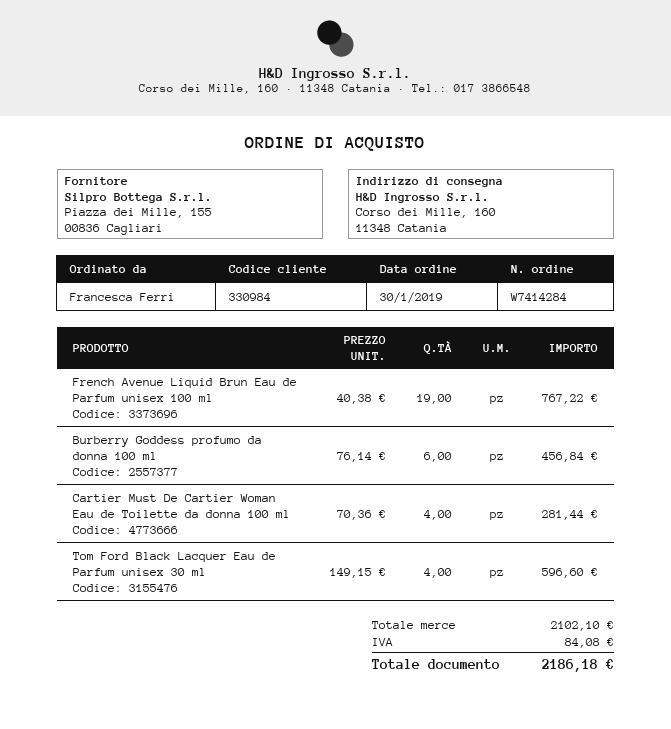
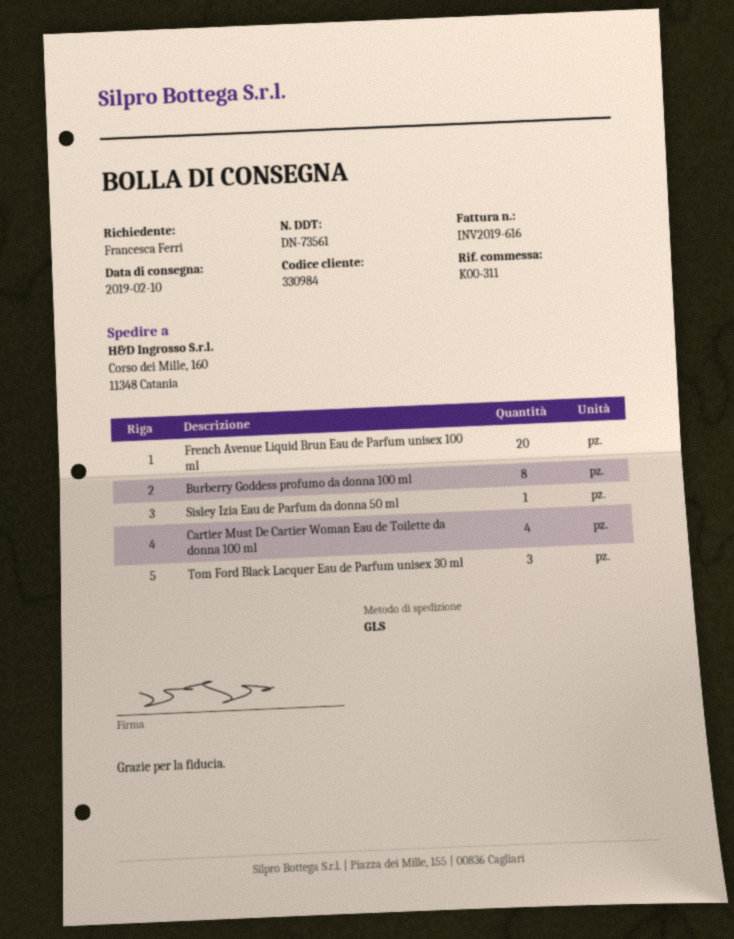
French Avenue Liquid Brun Eau de Parfum unisex 100 ml: 19 -> 20
Burberry Goddess profumo da donna 100 ml: 6 -> 8
Tom Ford Black Lacquer Eau de Parfum unisex 30 ml: 4 -> 3
Sisley Izia Eau de Parfum da donna 50 ml: none -> 1

